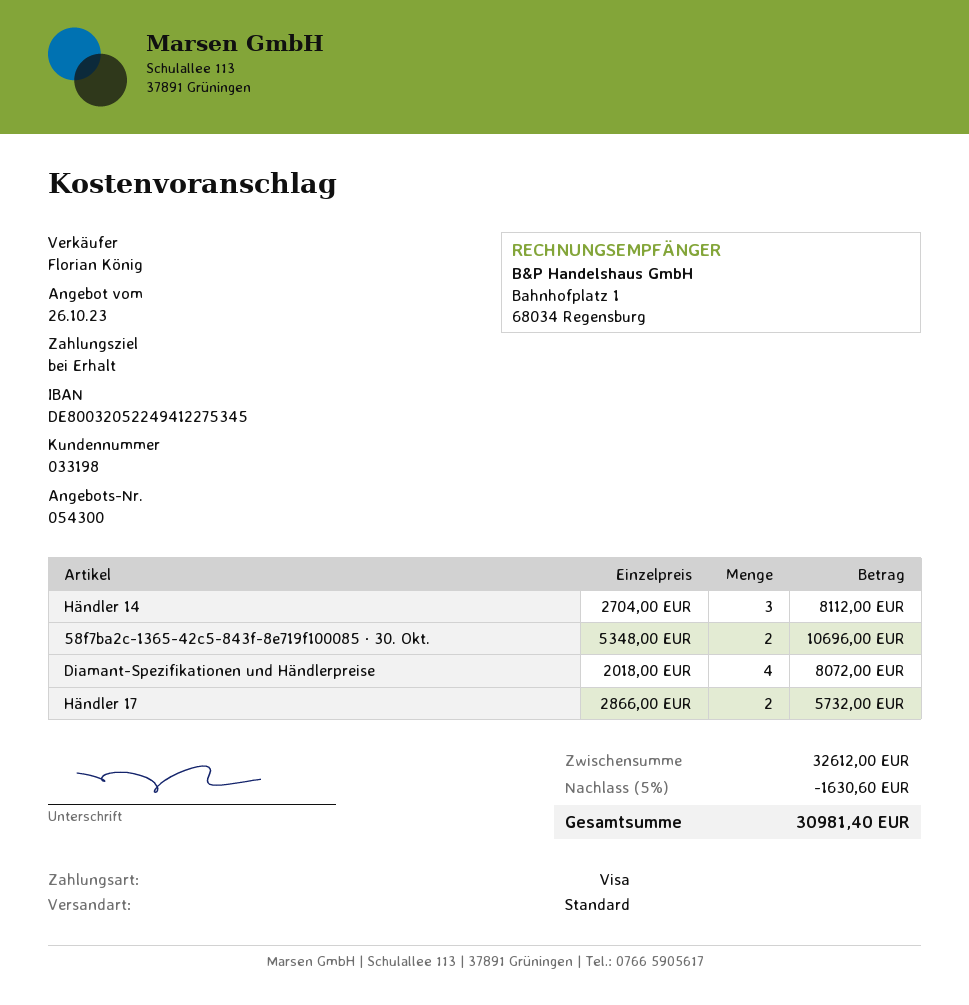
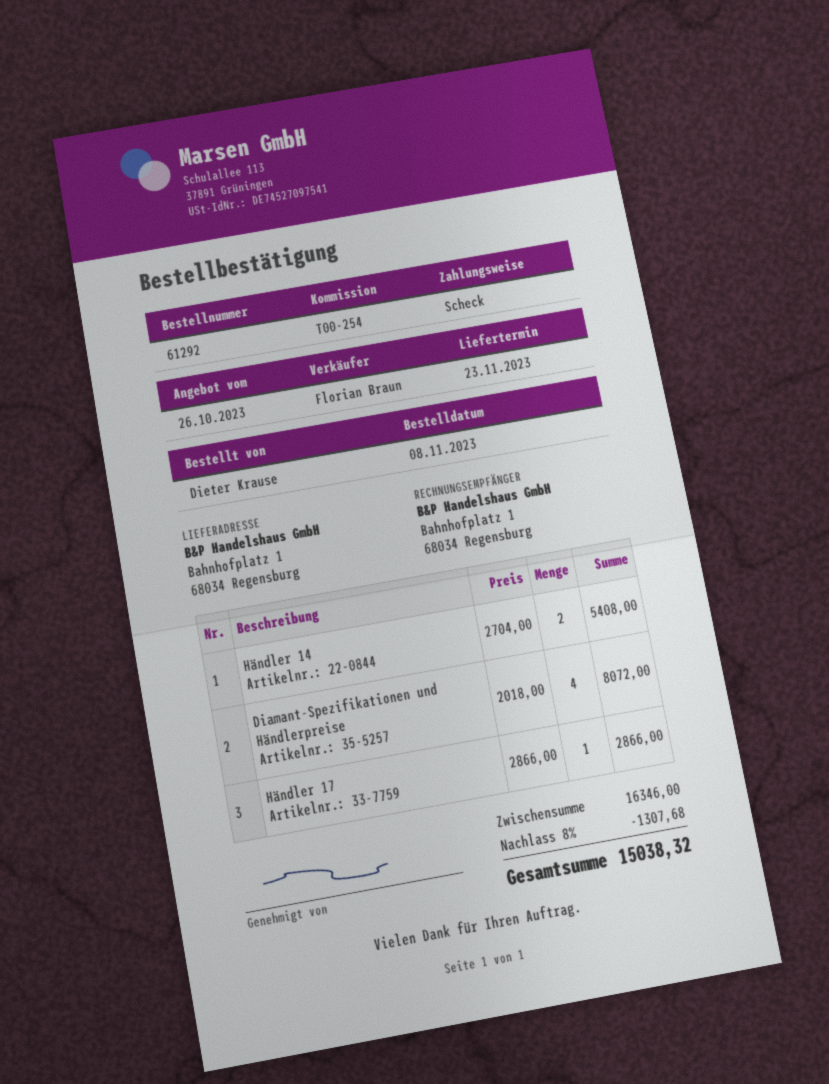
sales rep: Florian König -> Florian Braun
payment method: Visa -> cheque
Händler 14: 3 x 2704.00 = 8112.00 -> 2 x 2704.00 = 5408.00
58f7ba2c-1365-42c5-843f-8e719f100085 · 30. Okt.: 2 x 5348.00 = 10696.00 -> none
Händler 17: 2 x 2866.00 = 5732.00 -> 1 x 2866.00 = 2866.00
subtotal: 32612.00 -> 16346.00
discount: 5% = 1630.60 -> 8% = 1307.68
total: 30981.40 -> 15038.32

